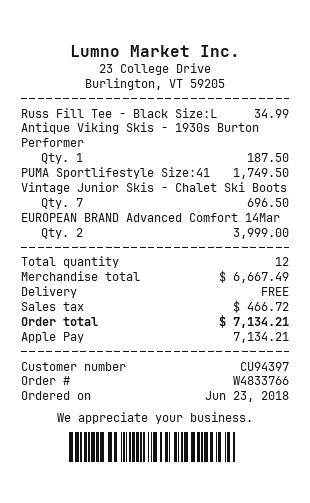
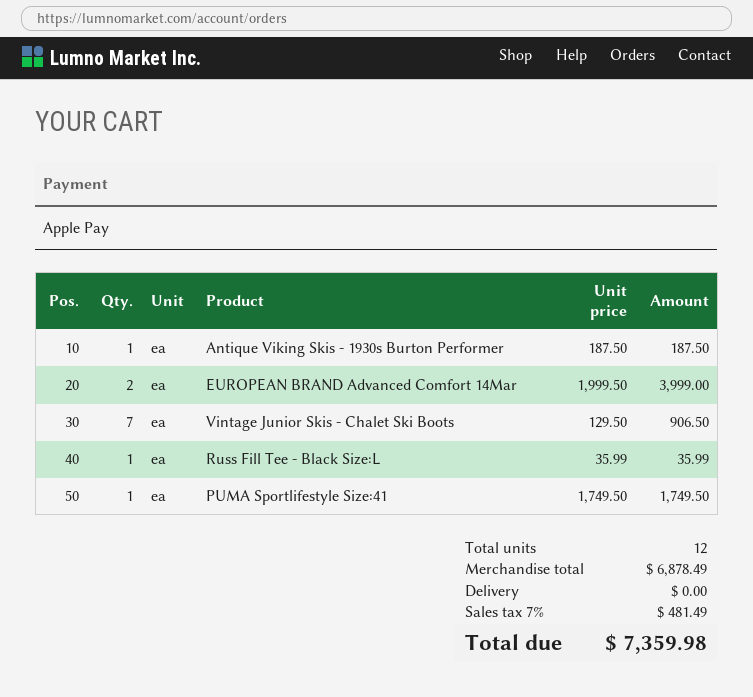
Russ Fill Tee - Black Size:L: 1 for 34.99 -> 1 for 35.99
Vintage Junior Skis - Chalet Ski Boots: 7 for 696.50 -> 7 for 906.50
subtotal: 6667.49 -> 6878.49
tax: 466.72 -> 481.49
total: 7134.21 -> 7359.98

